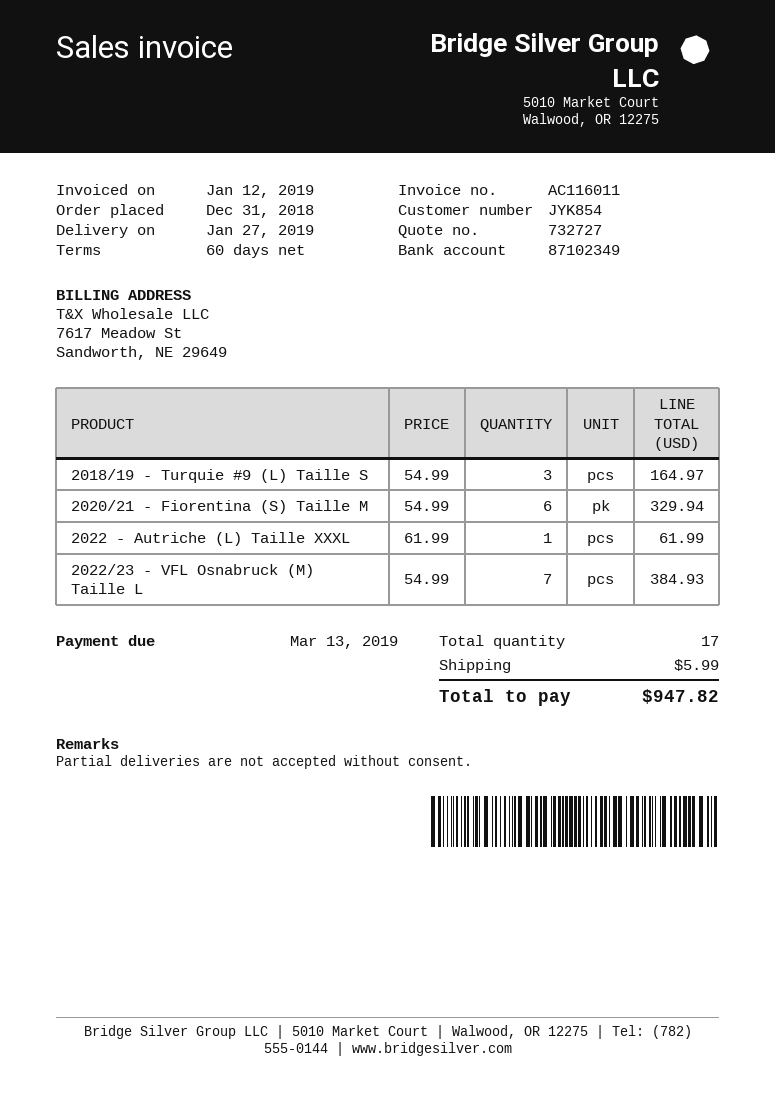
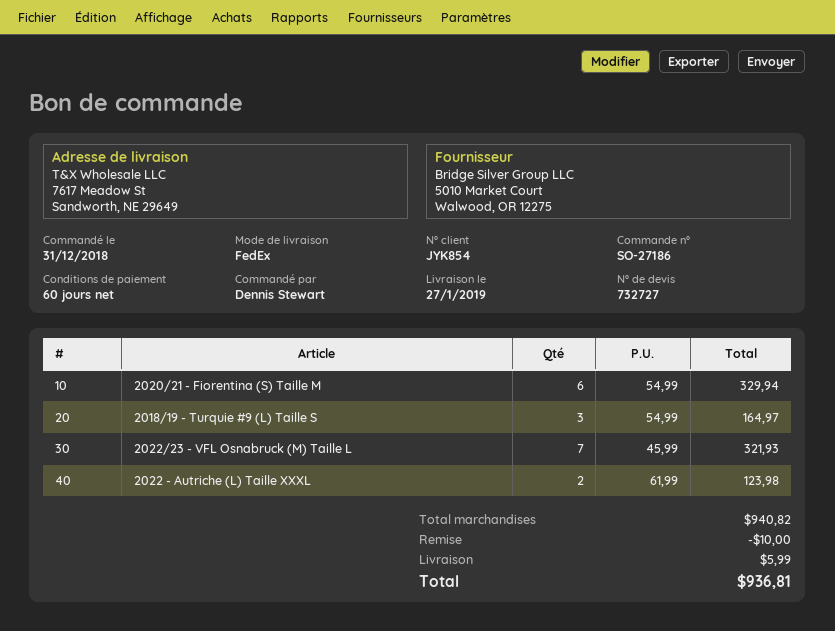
2022 - Autriche (L) Taille XXXL: 1 x 61.99 = 61.99 -> 2 x 61.99 = 123.98
2022/23 - VFL Osnabruck (M) Taille L: 7 x 54.99 = 384.93 -> 7 x 45.99 = 321.93
discount: none -> 10.00
total: 947.82 -> 936.81

